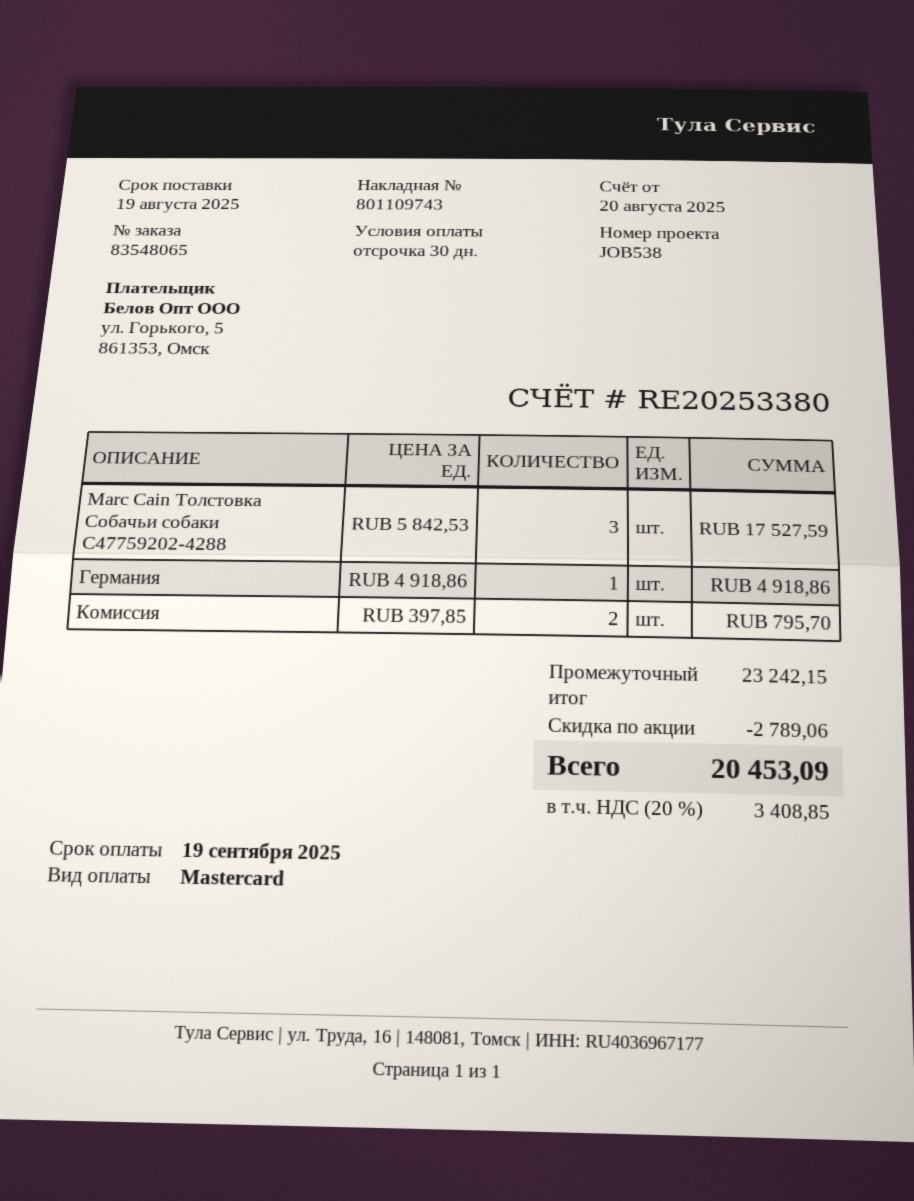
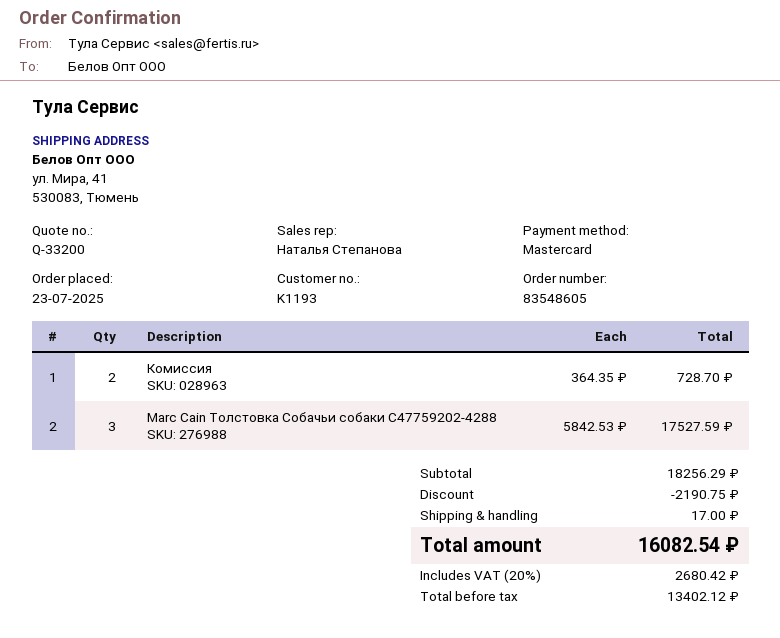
order number: 83548065 -> 83548605
Германия: 1 x 4918.86 = 4918.86 -> none
Комиссия: 2 x 397.85 = 795.70 -> 2 x 364.35 = 728.70
subtotal: 23242.15 -> 18256.29
discount: 2789.06 -> 2190.75
shipping: none -> 17.00
tax: 20% = 3408.85 -> 20% = 2680.42
total: 20453.09 -> 16082.54

